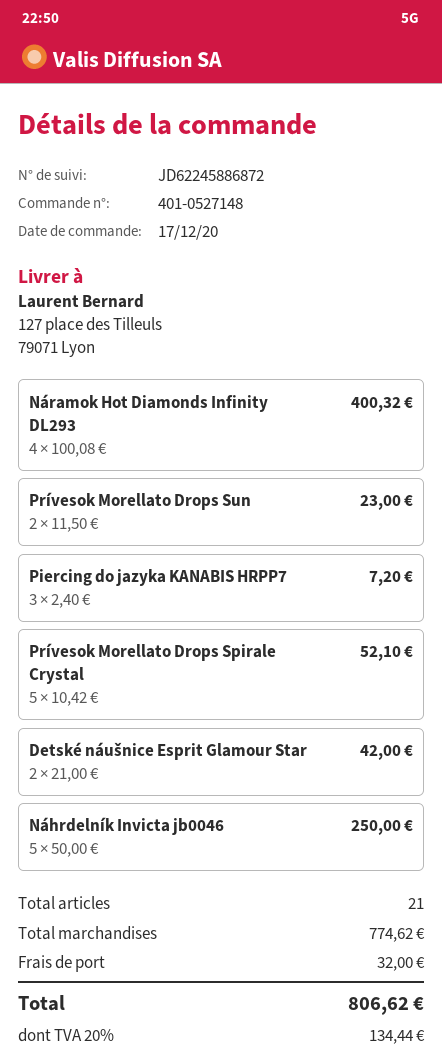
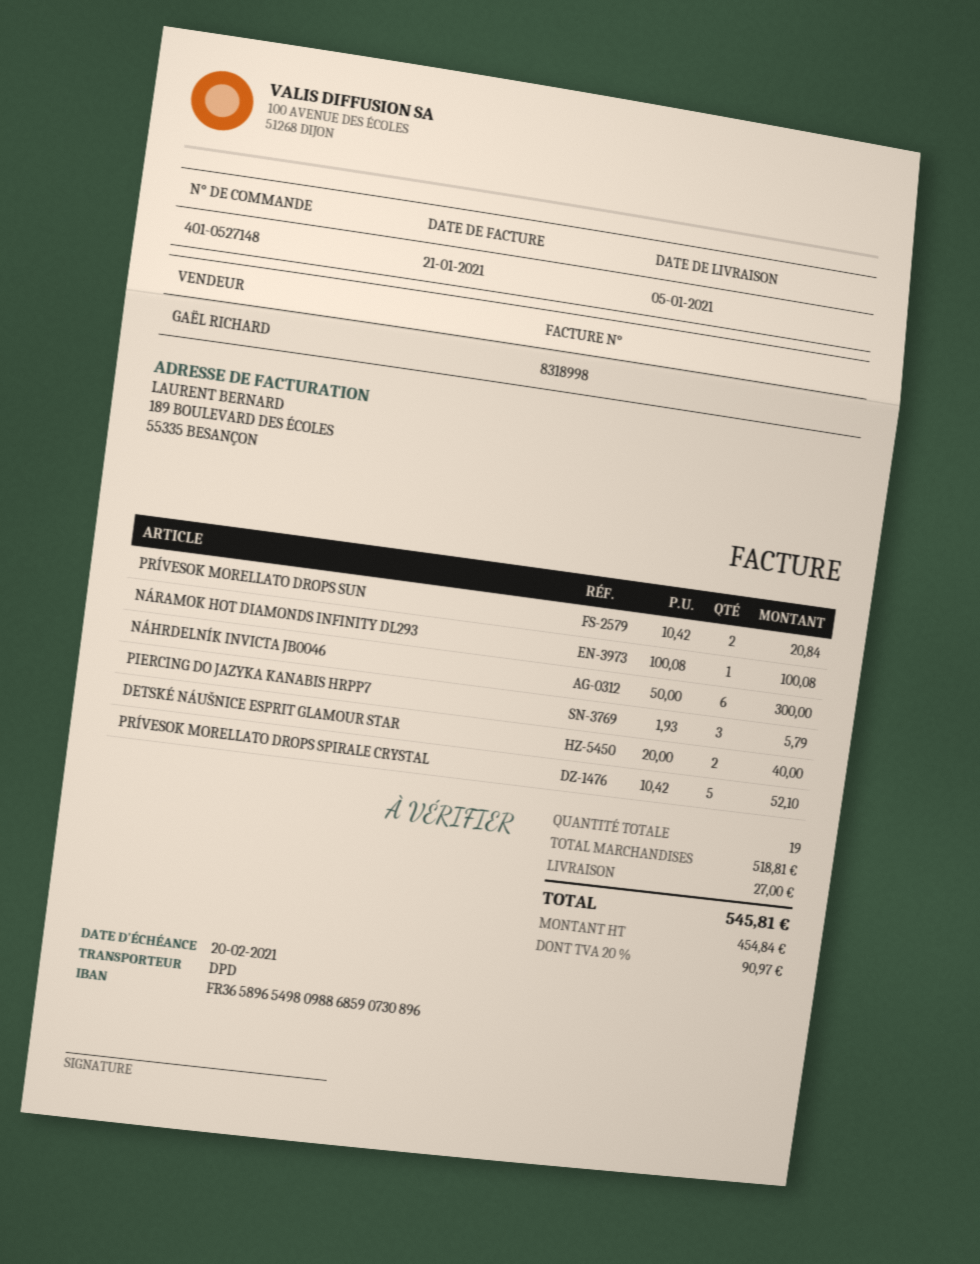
Náramok Hot Diamonds Infinity DL293: 4 x 100.08 = 400.32 -> 1 x 100.08 = 100.08
Prívesok Morellato Drops Sun: 2 x 11.50 = 23.00 -> 2 x 10.42 = 20.84
Piercing do jazyka KANABIS HRPP7: 3 x 2.40 = 7.20 -> 3 x 1.93 = 5.79
Detské náušnice Esprit Glamour Star: 2 x 21.00 = 42.00 -> 2 x 20.00 = 40.00
Náhrdelník Invicta jb0046: 5 x 50.00 = 250.00 -> 6 x 50.00 = 300.00
total quantity: 21 -> 19
subtotal: 774.62 -> 518.81
shipping: 32.00 -> 27.00
tax: 20% = 134.44 -> 20% = 90.97
total: 806.62 -> 545.81

